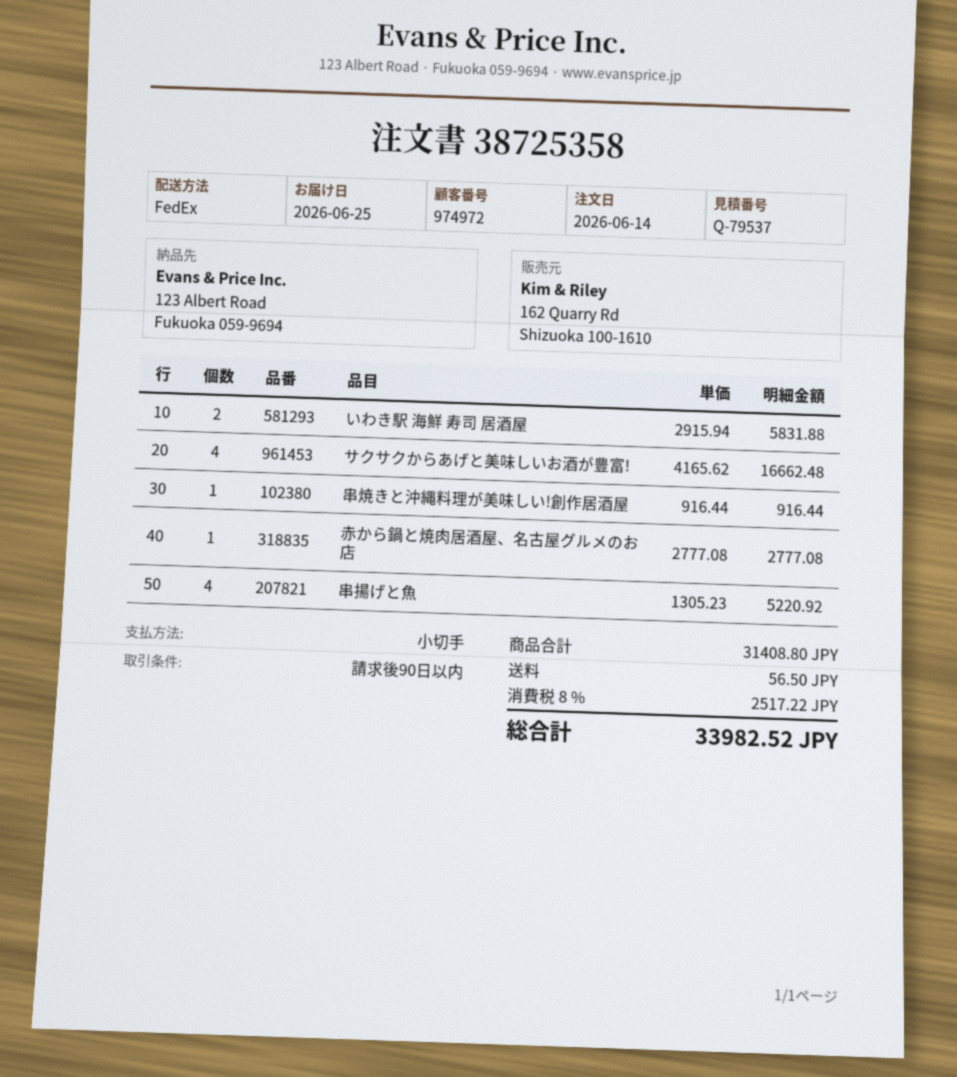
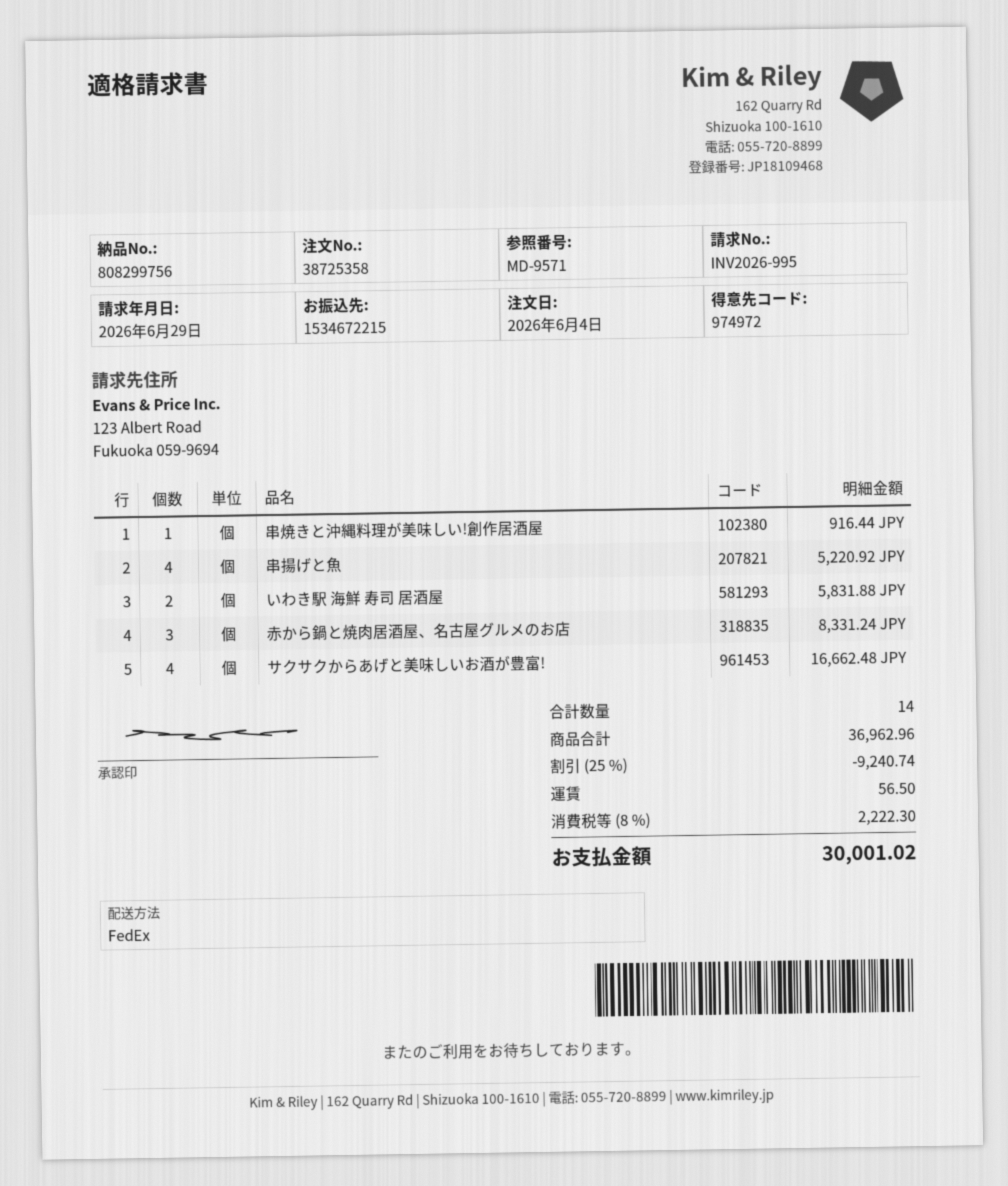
order date: 2026-06-14 -> 2026-06-04
赤から鍋と焼肉居酒屋、名古屋グルメのお店: 1 for 2777.08 -> 3 for 8331.24
subtotal: 31408.80 -> 36962.96
discount: none -> 25% = 9240.74
tax: 8% = 2517.22 -> 8% = 2222.30
total: 33982.52 -> 30001.02

